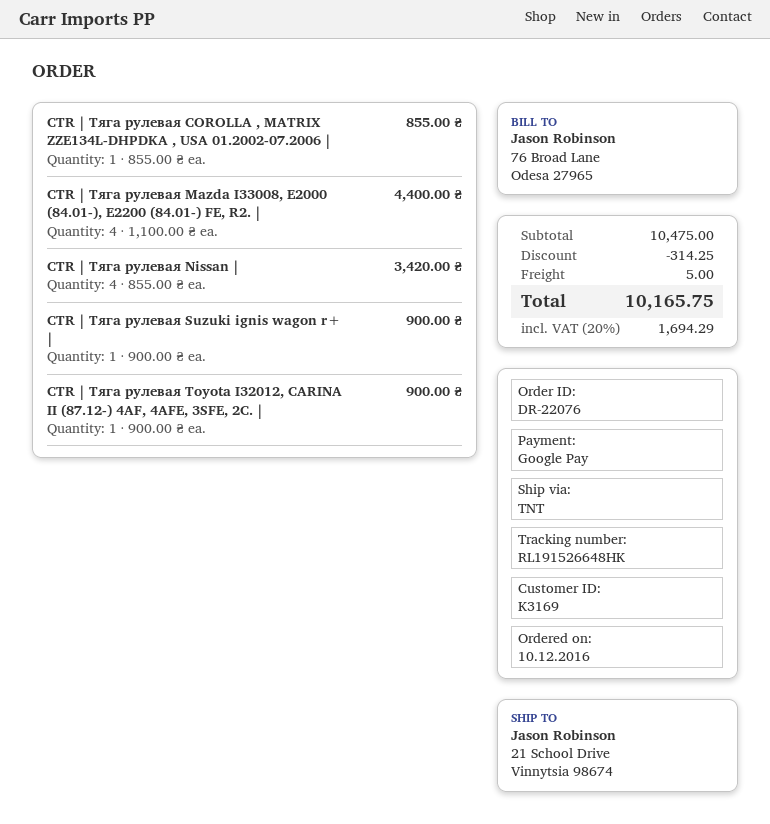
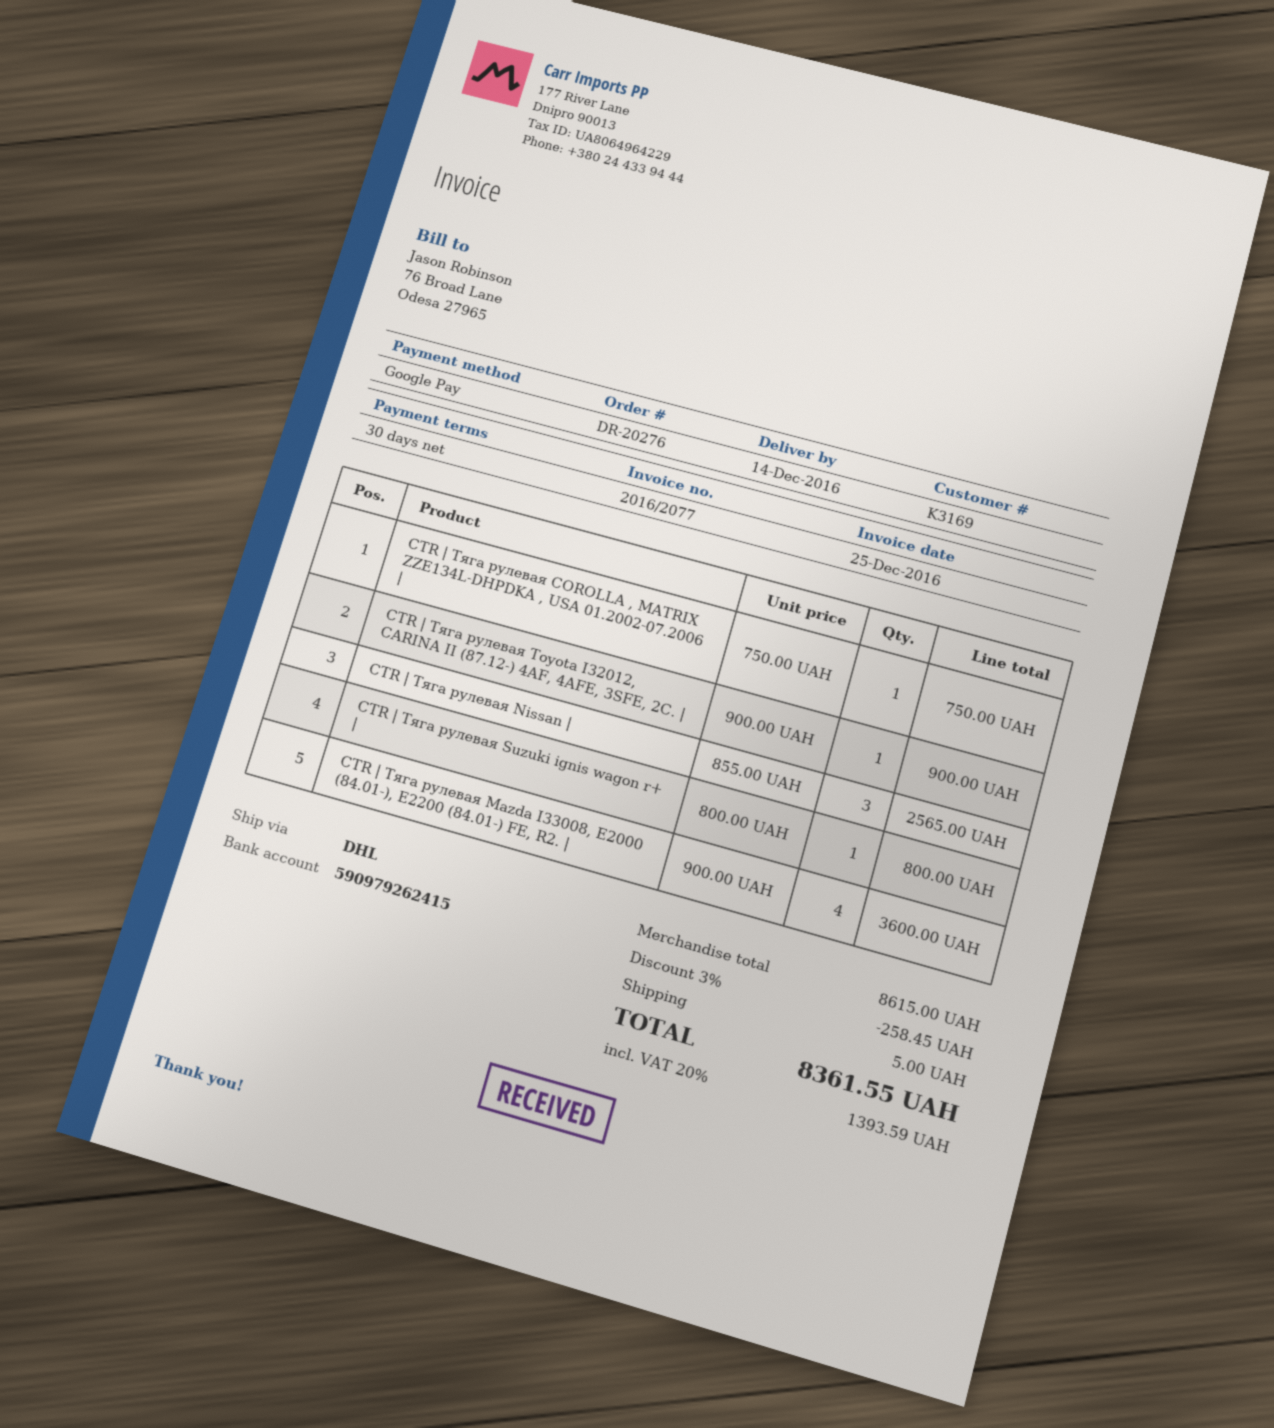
order number: DR-22076 -> DR-20276
shipping method: TNT -> DHL
CTR | Тяга рулевая COROLLA , MATRIX ZZE134L-DHPDKA , USA 01.2002-07.2006 |: 1 x 855.00 = 855.00 -> 1 x 750.00 = 750.00
CTR | Тяга рулевая Mazda I33008, E2000 (84.01-), E2200 (84.01-) FE, R2. |: 4 x 1100.00 = 4400.00 -> 4 x 900.00 = 3600.00
CTR | Тяга рулевая Nissan |: 4 x 855.00 = 3420.00 -> 3 x 855.00 = 2565.00
CTR | Тяга рулевая Suzuki ignis wagon r+ |: 1 x 900.00 = 900.00 -> 1 x 800.00 = 800.00
subtotal: 10475.00 -> 8615.00
discount: 314.25 -> 258.45
tax: 20% = 1694.29 -> 20% = 1393.59
total: 10165.75 -> 8361.55

